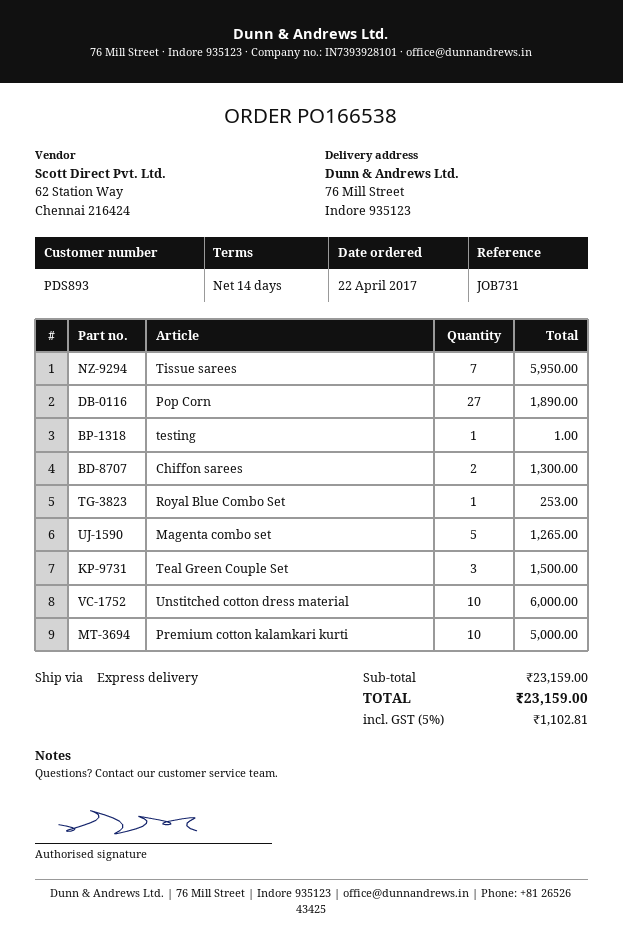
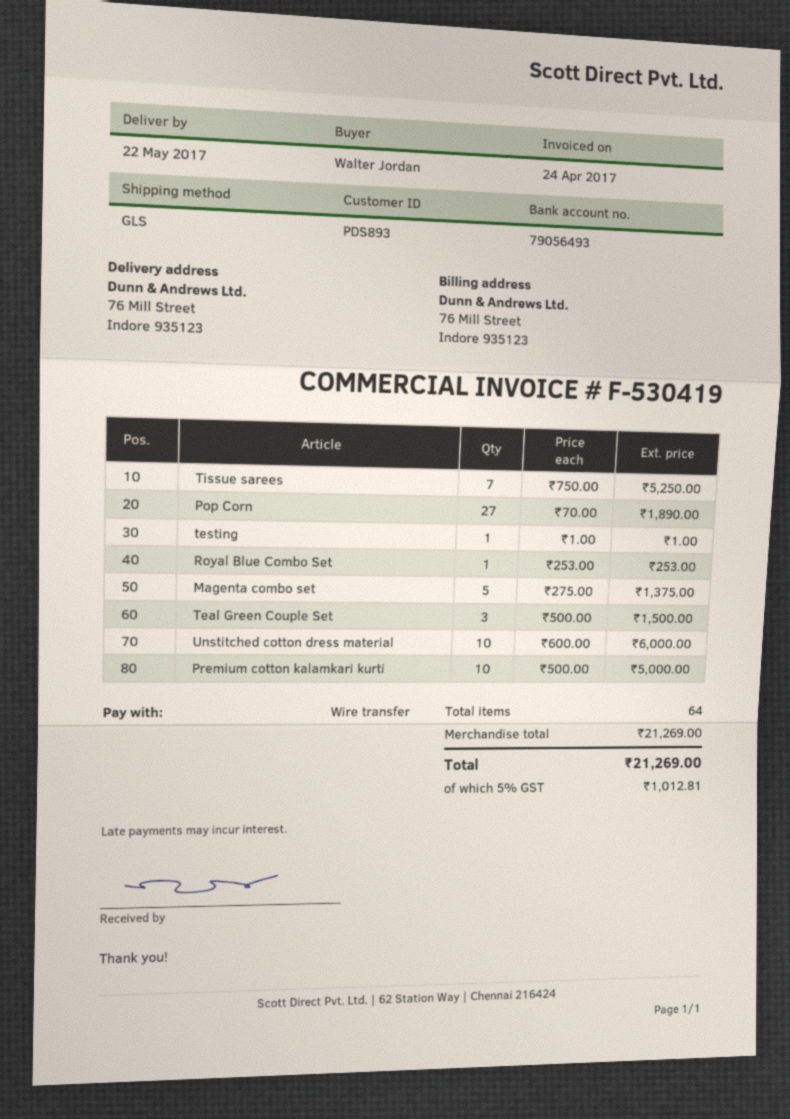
shipping method: express -> GLS
Tissue sarees: 7 for 5950.00 -> 7 for 5250.00
Chiffon sarees: 2 for 1300.00 -> none
Magenta combo set: 5 for 1265.00 -> 5 for 1375.00
subtotal: 23159.00 -> 21269.00
tax: 5% = 1102.81 -> 5% = 1012.81
total: 23159.00 -> 21269.00

